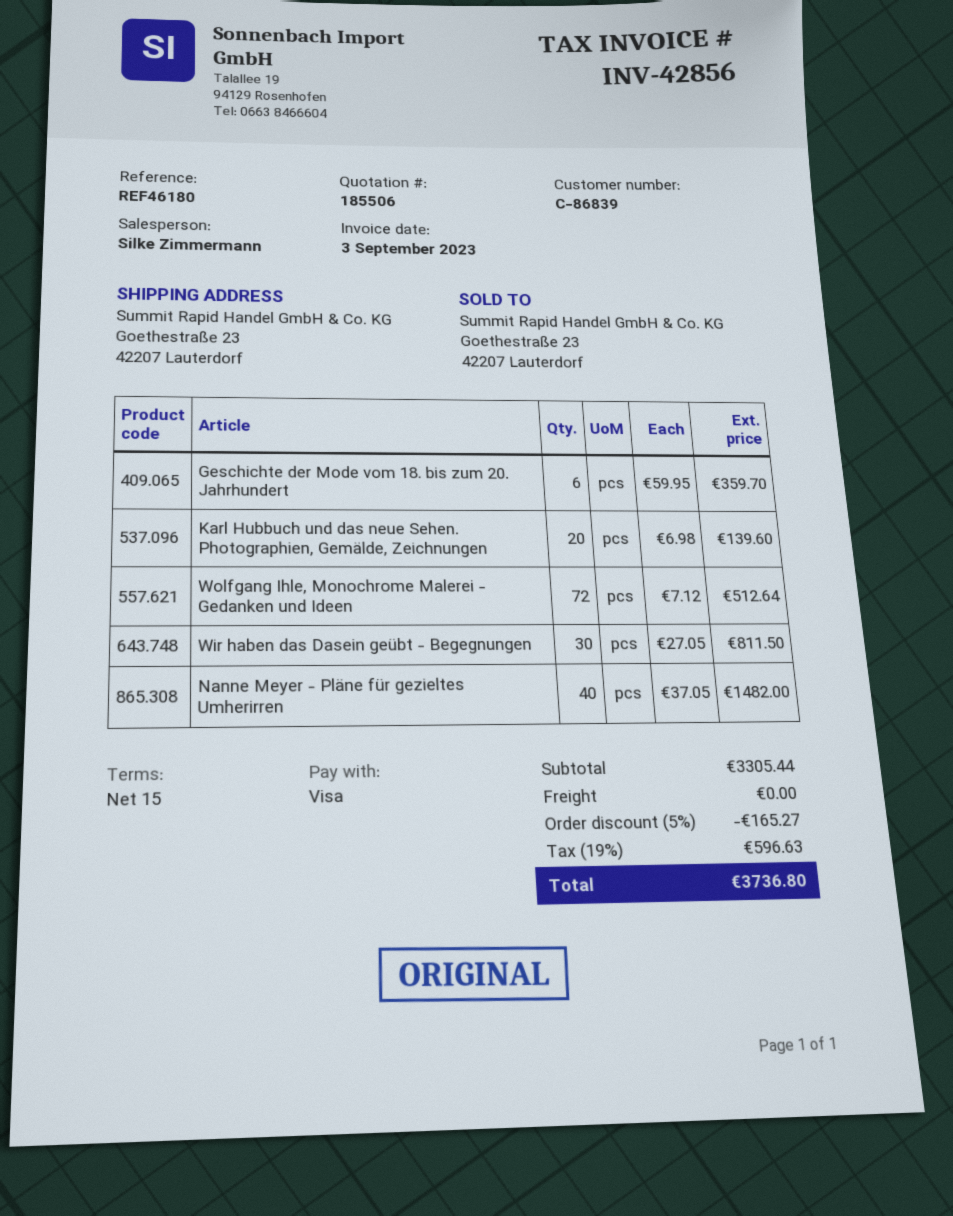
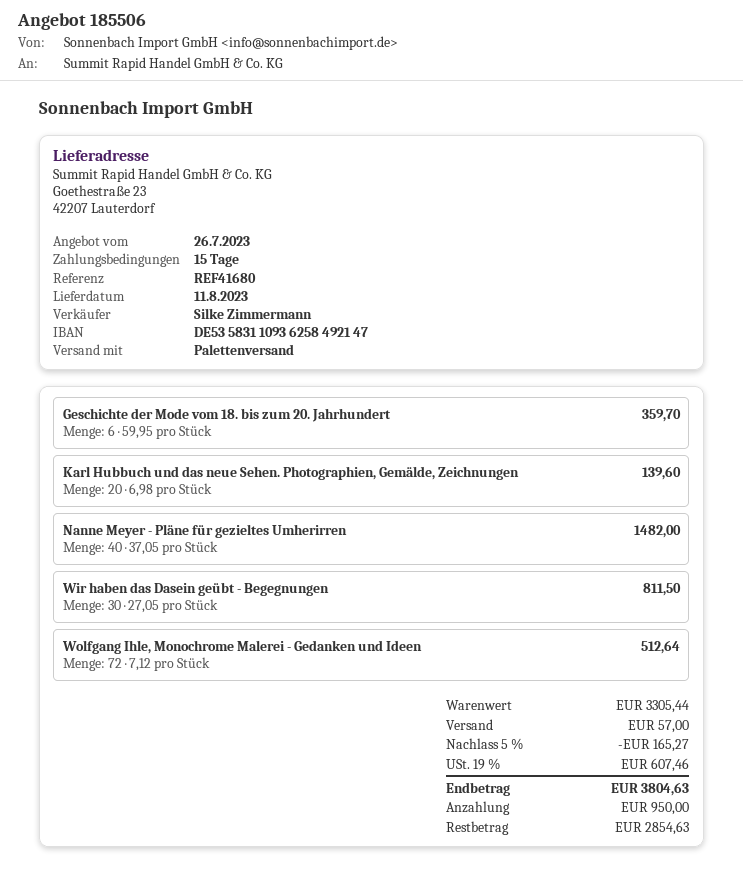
reference: REF46180 -> REF41680
shipping: 0.00 -> 57.00
tax: 19% = 596.63 -> 19% = 607.46
total: 3736.80 -> 3804.63

